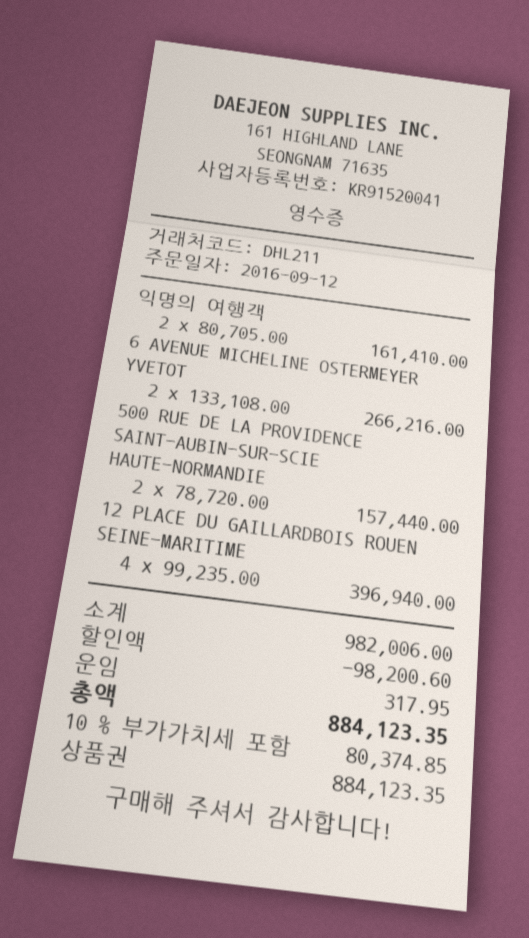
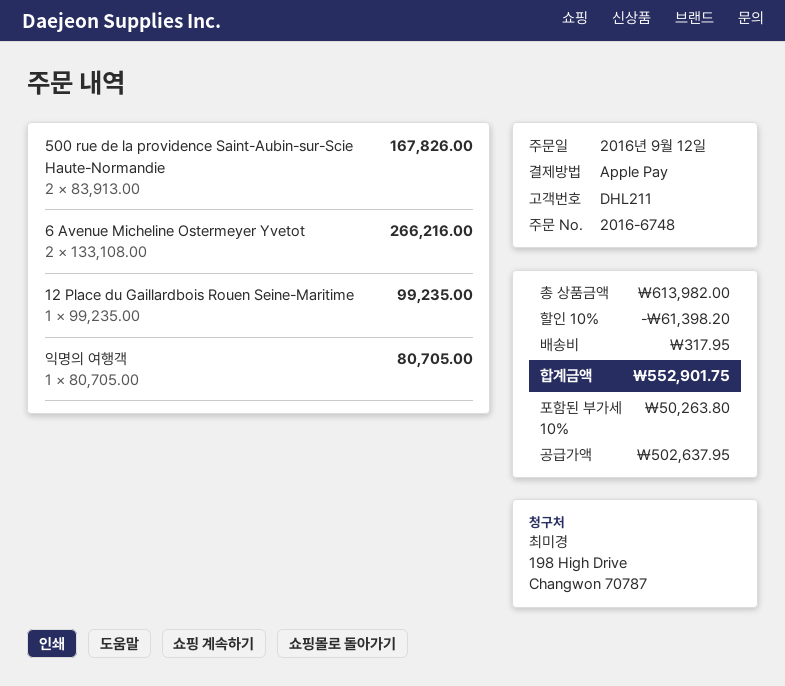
payment method: gift card -> Apple Pay
익명의 여행객: 2 x 80705.00 = 161410.00 -> 1 x 80705.00 = 80705.00
500 RUE DE LA PROVIDENCE SAINT-AUBIN-SUR-SCIE HAUTE-NORMANDIE: 2 x 78720.00 = 157440.00 -> 2 x 83913.00 = 167826.00
12 PLACE DU GAILLARDBOIS ROUEN SEINE-MARITIME: 4 x 99235.00 = 396940.00 -> 1 x 99235.00 = 99235.00
subtotal: 982006.00 -> 613982.00
discount: 98200.60 -> 61398.20
tax: 10% = 80374.85 -> 10% = 50263.80
total: 884123.35 -> 552901.75

